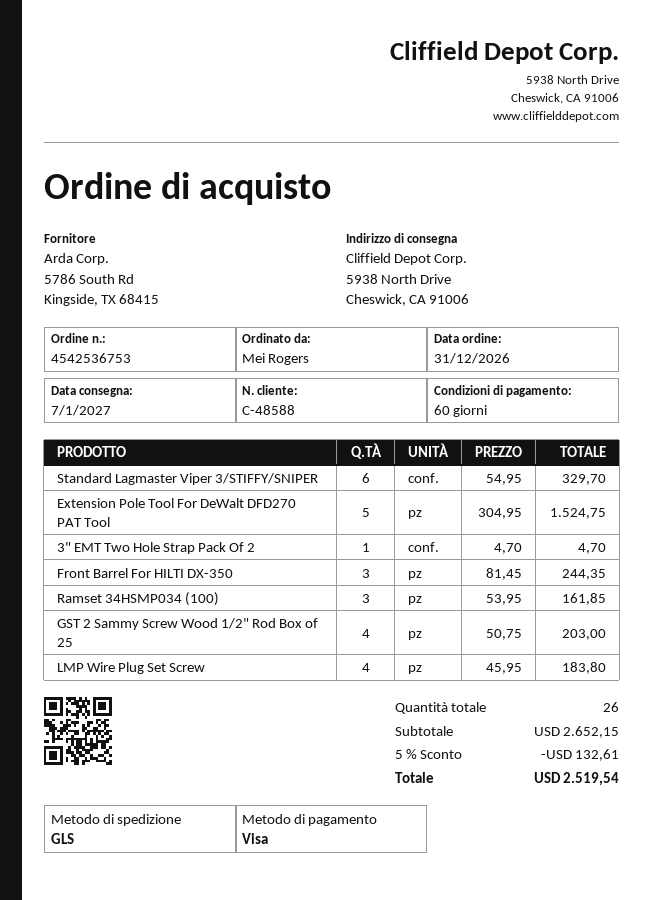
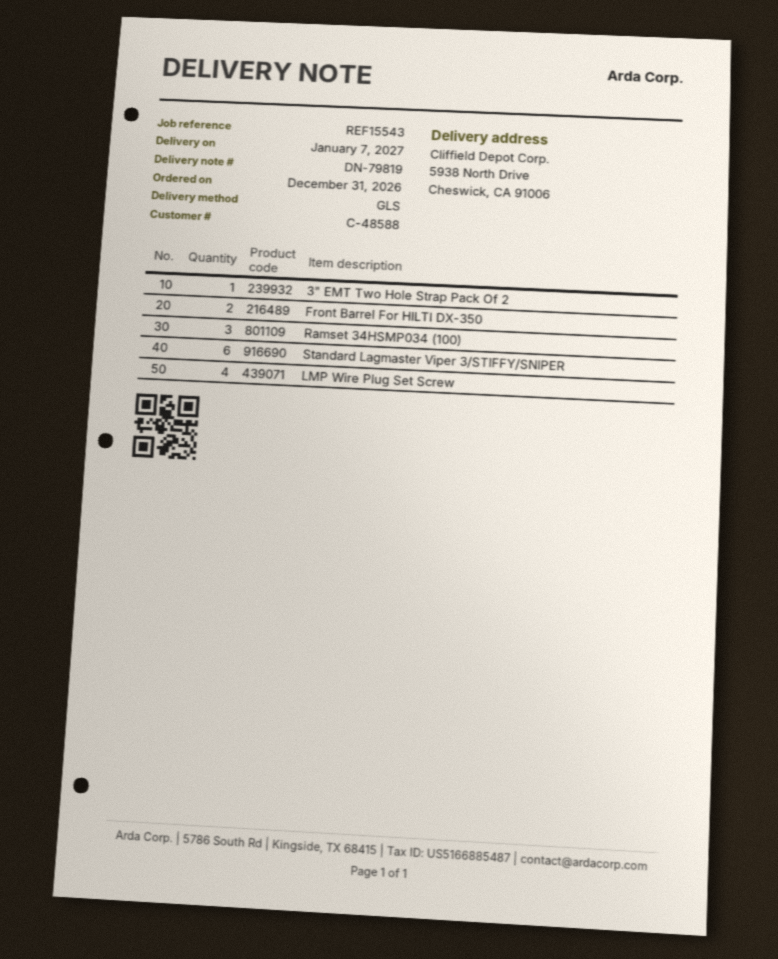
Extension Pole Tool For DeWalt DFD270 PAT Tool: 5 -> none
Front Barrel For HILTI DX-350: 3 -> 2
GST 2 Sammy Screw Wood 1/2" Rod Box of 25: 4 -> none

